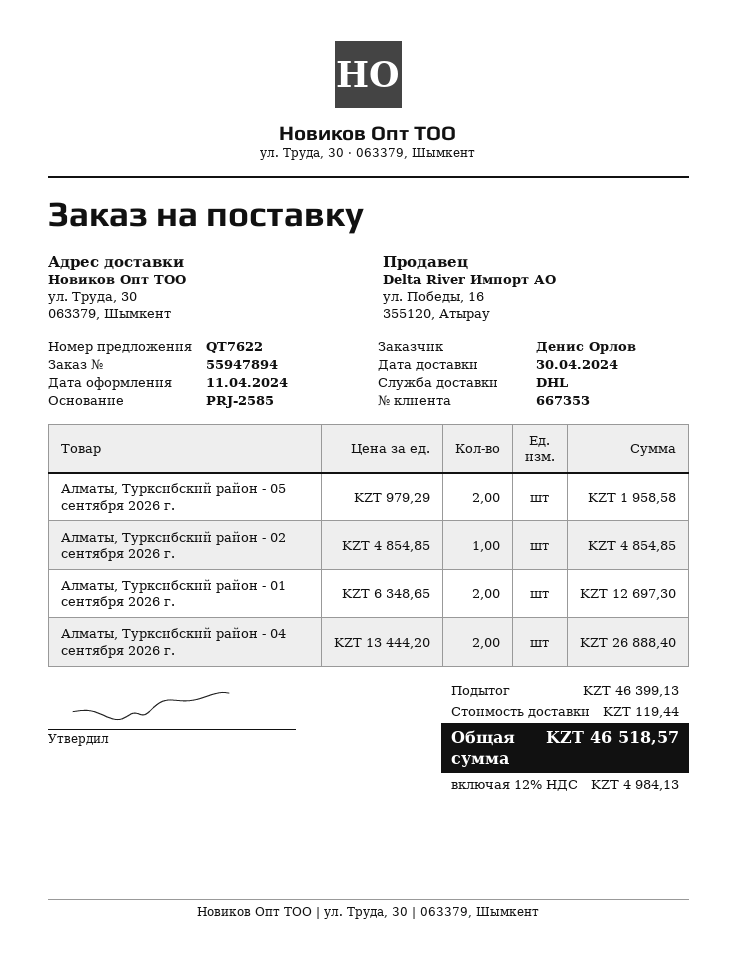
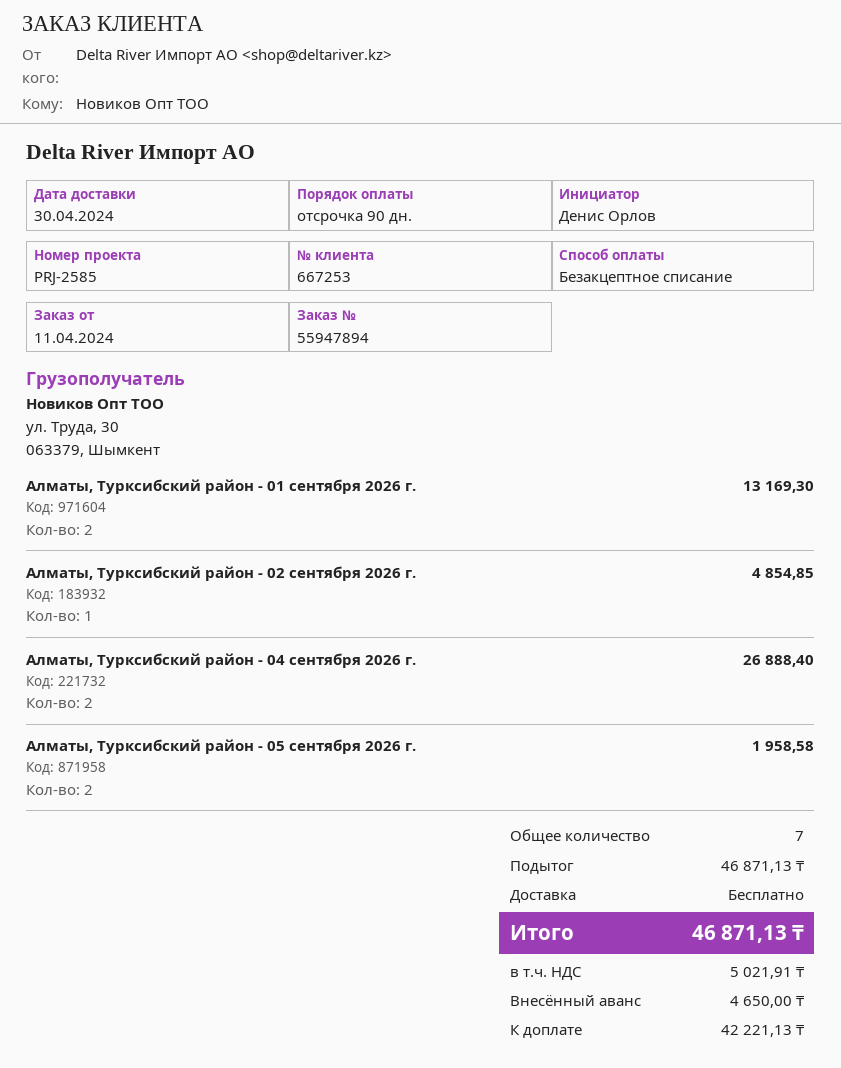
customer number: 667353 -> 667253
Алматы, Турксибский район - 01 сентября 2026 г.: 2 for 12697.30 -> 2 for 13169.30
subtotal: 46399.13 -> 46871.13
shipping: 119.44 -> 0.00
tax: 4984.13 -> 5021.91
total: 46518.57 -> 46871.13

